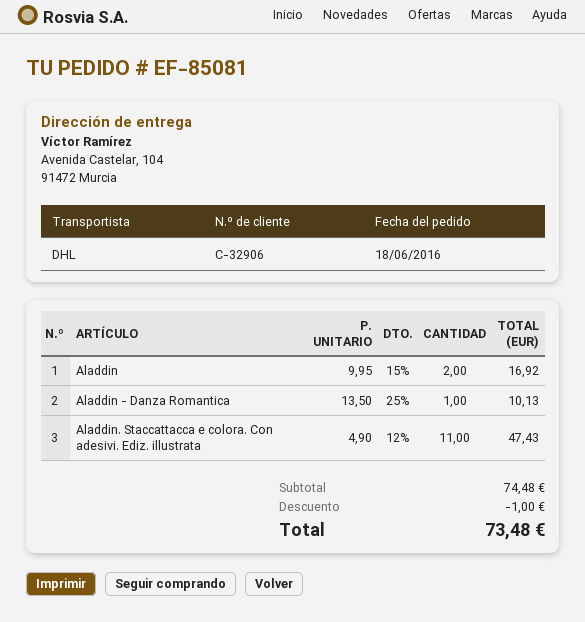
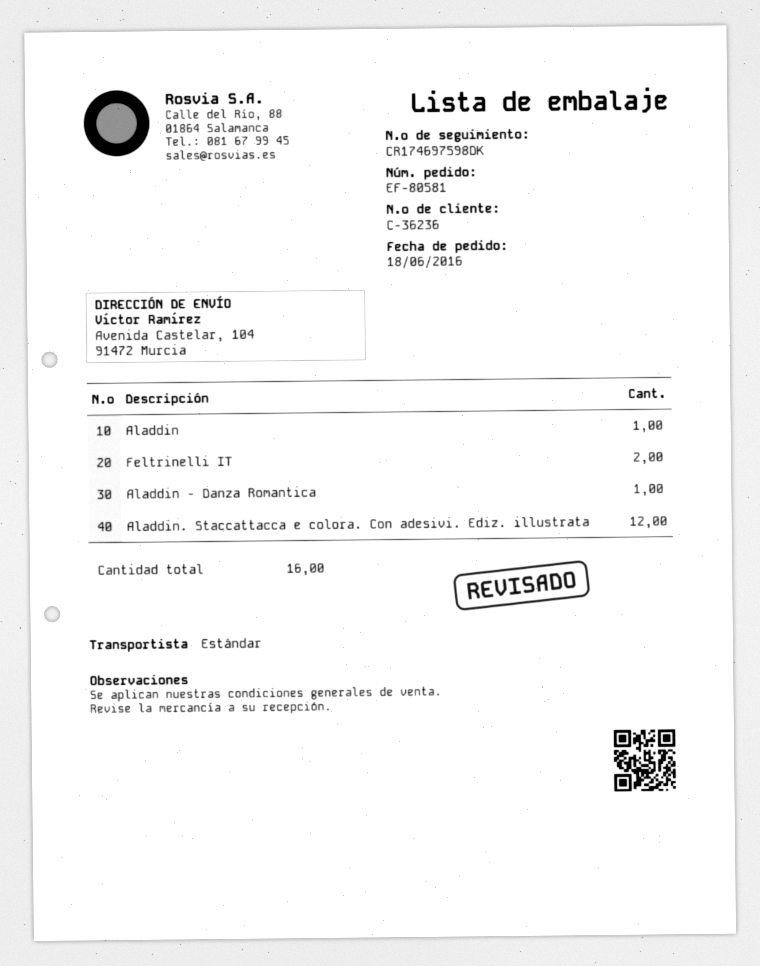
order number: EF-85081 -> EF-80581
customer number: C-32906 -> C-36236
shipping method: DHL -> standard
Aladdin: 2 -> 1
Aladdin. Staccattacca e colora. Con adesivi. Ediz. illustrata: 11 -> 12
Feltrinelli IT: none -> 2

